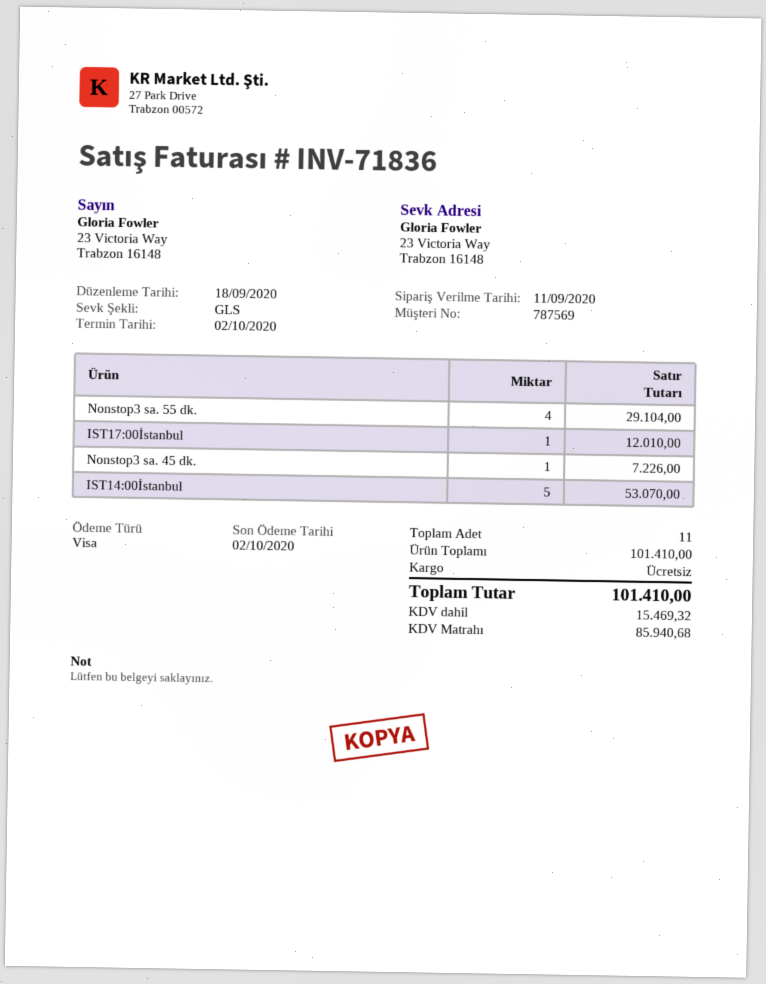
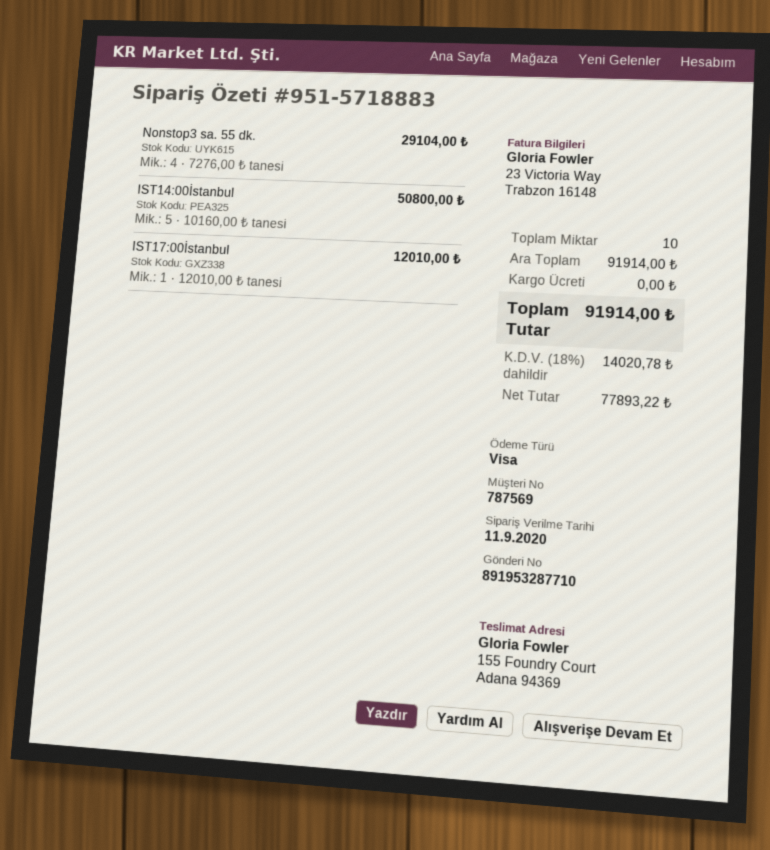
ship to: 23 Victoria Way, Trabzon 16148 -> 155 Foundry Court, Adana 94369
Nonstop3 sa. 45 dk.: 1 for 7226.00 -> none
IST14:00İstanbul: 5 for 53070.00 -> 5 for 50800.00
total quantity: 11 -> 10
subtotal: 101410.00 -> 91914.00
net: 85940.68 -> 77893.22
tax: 15469.32 -> 14020.78
total: 101410.00 -> 91914.00

